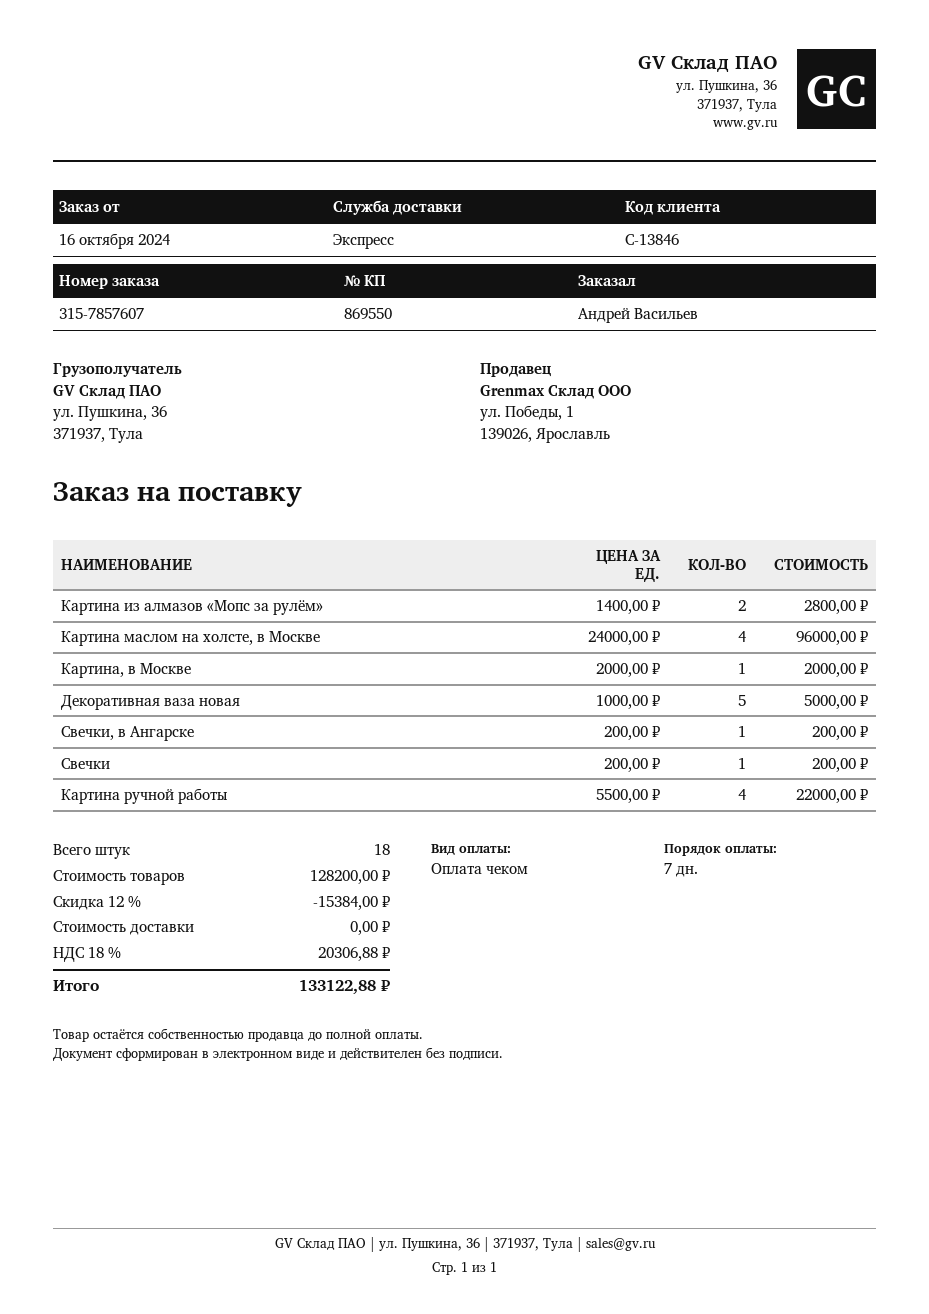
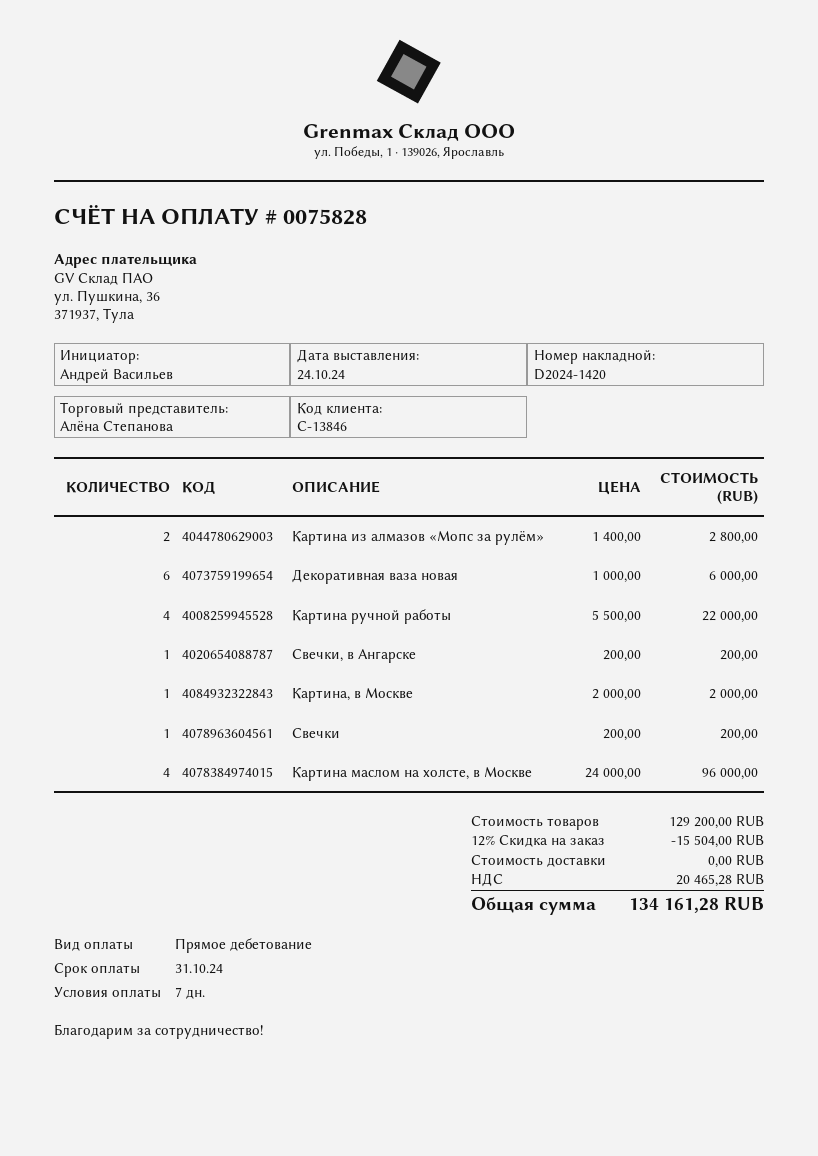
payment method: cheque -> direct debit
Декоративная ваза новая: 5 x 1000.00 = 5000.00 -> 6 x 1000.00 = 6000.00
subtotal: 128200.00 -> 129200.00
discount: 12% = 15384.00 -> 12% = 15504.00
tax: 20306.88 -> 20465.28
total: 133122.88 -> 134161.28

